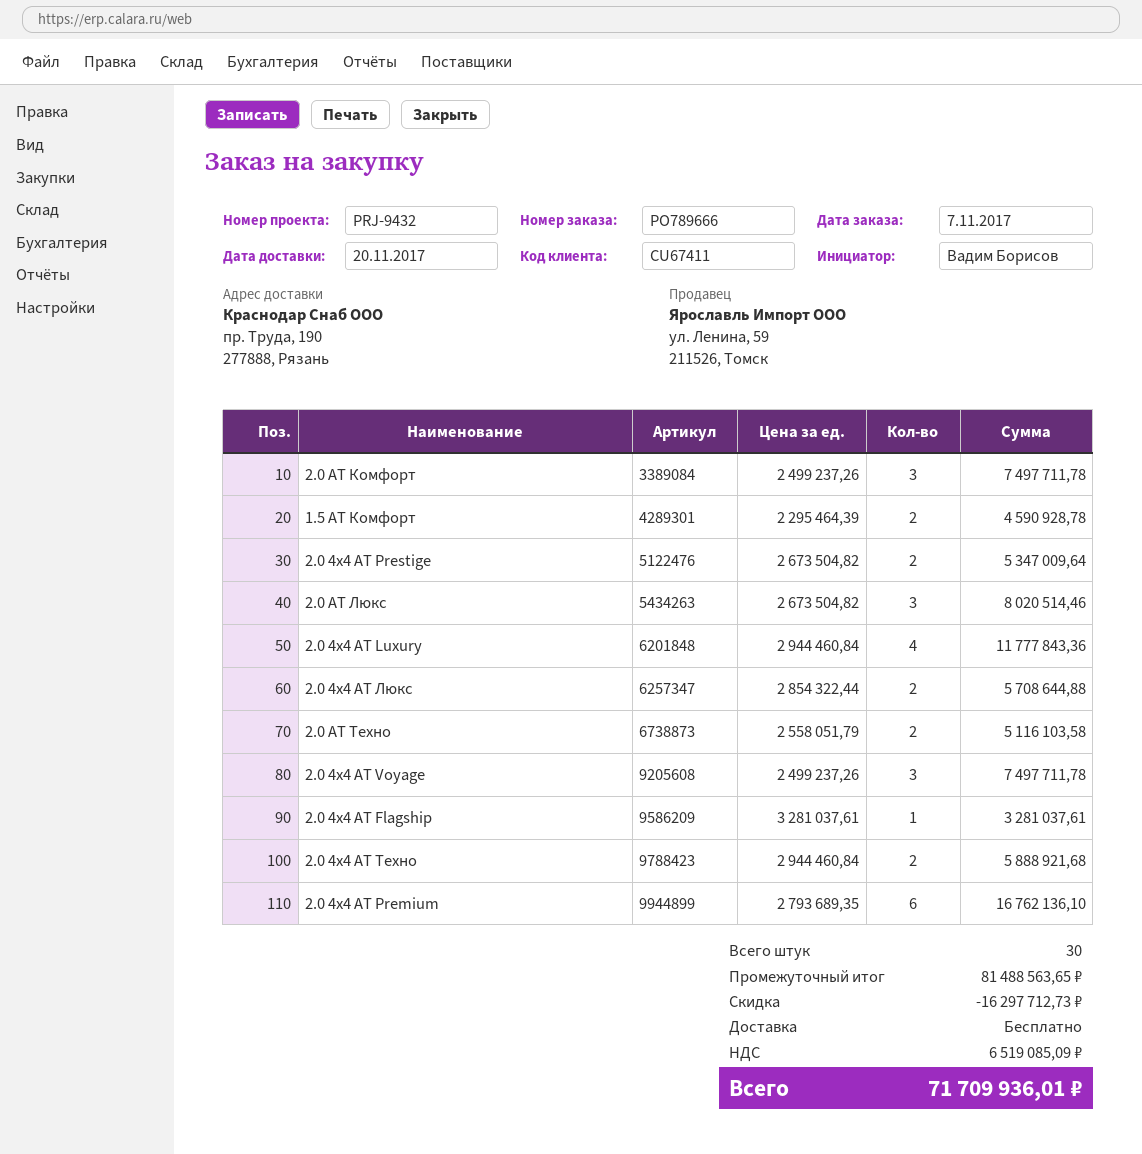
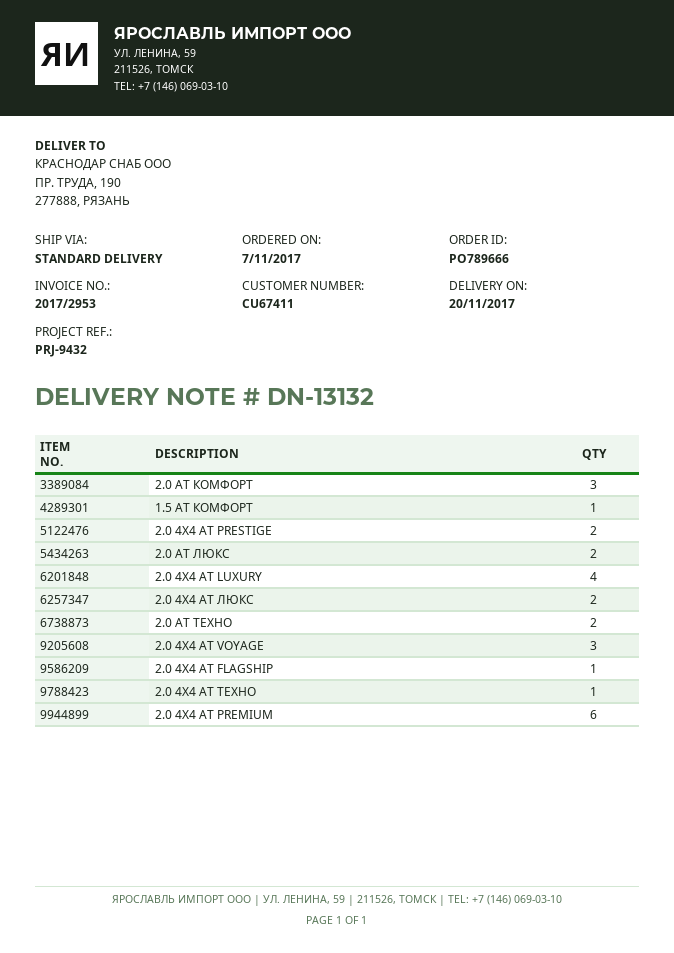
1.5 AT Комфорт: 2 -> 1
2.0 AT Люкс: 3 -> 2
2.0 4x4 AT Техно: 2 -> 1

